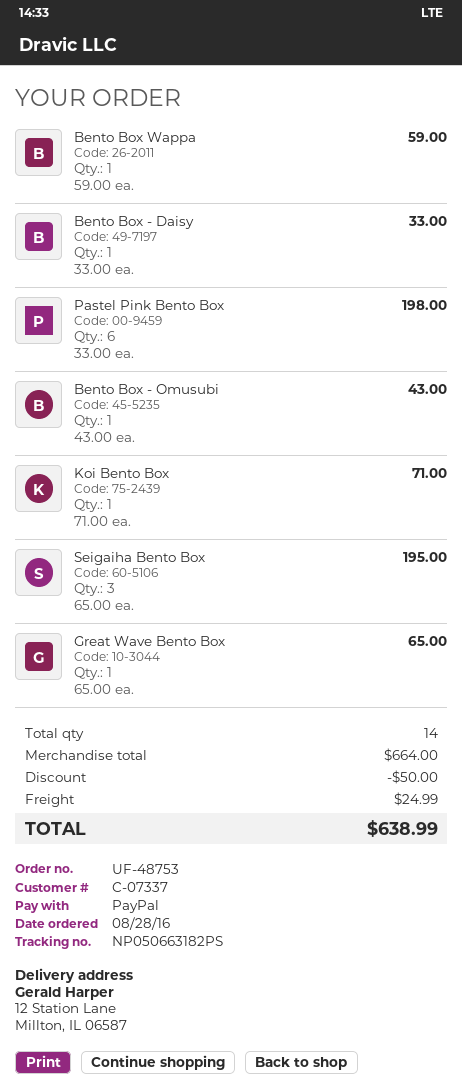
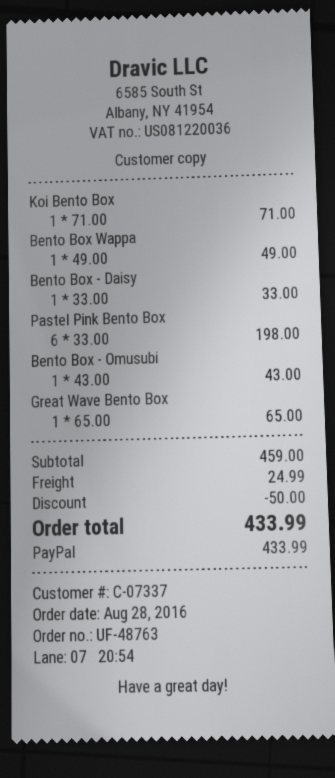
order number: UF-48753 -> UF-48763
Bento Box Wappa: 1 x 59.00 = 59.00 -> 1 x 49.00 = 49.00
Seigaiha Bento Box: 3 x 65.00 = 195.00 -> none
subtotal: 664.00 -> 459.00
total: 638.99 -> 433.99

